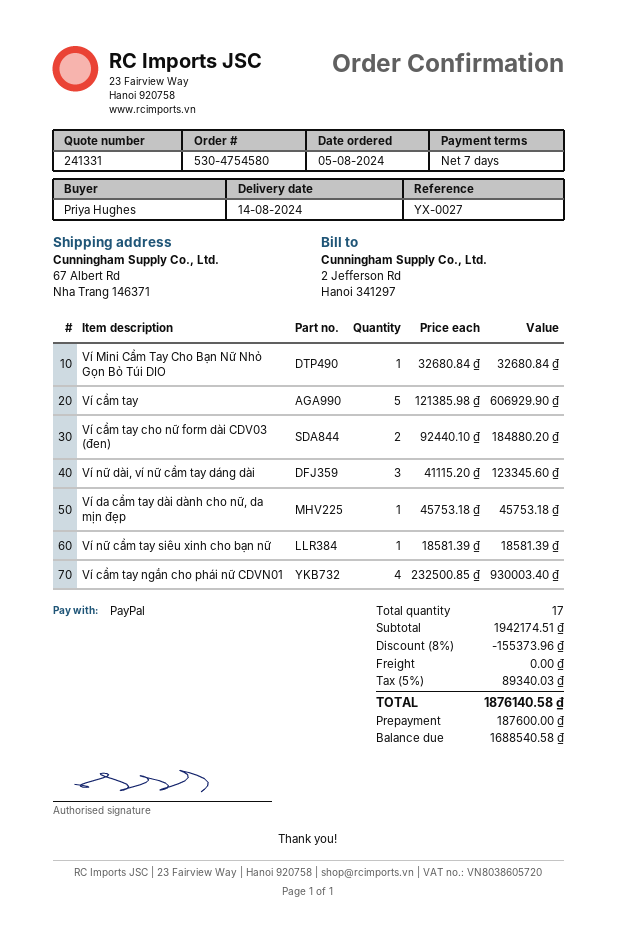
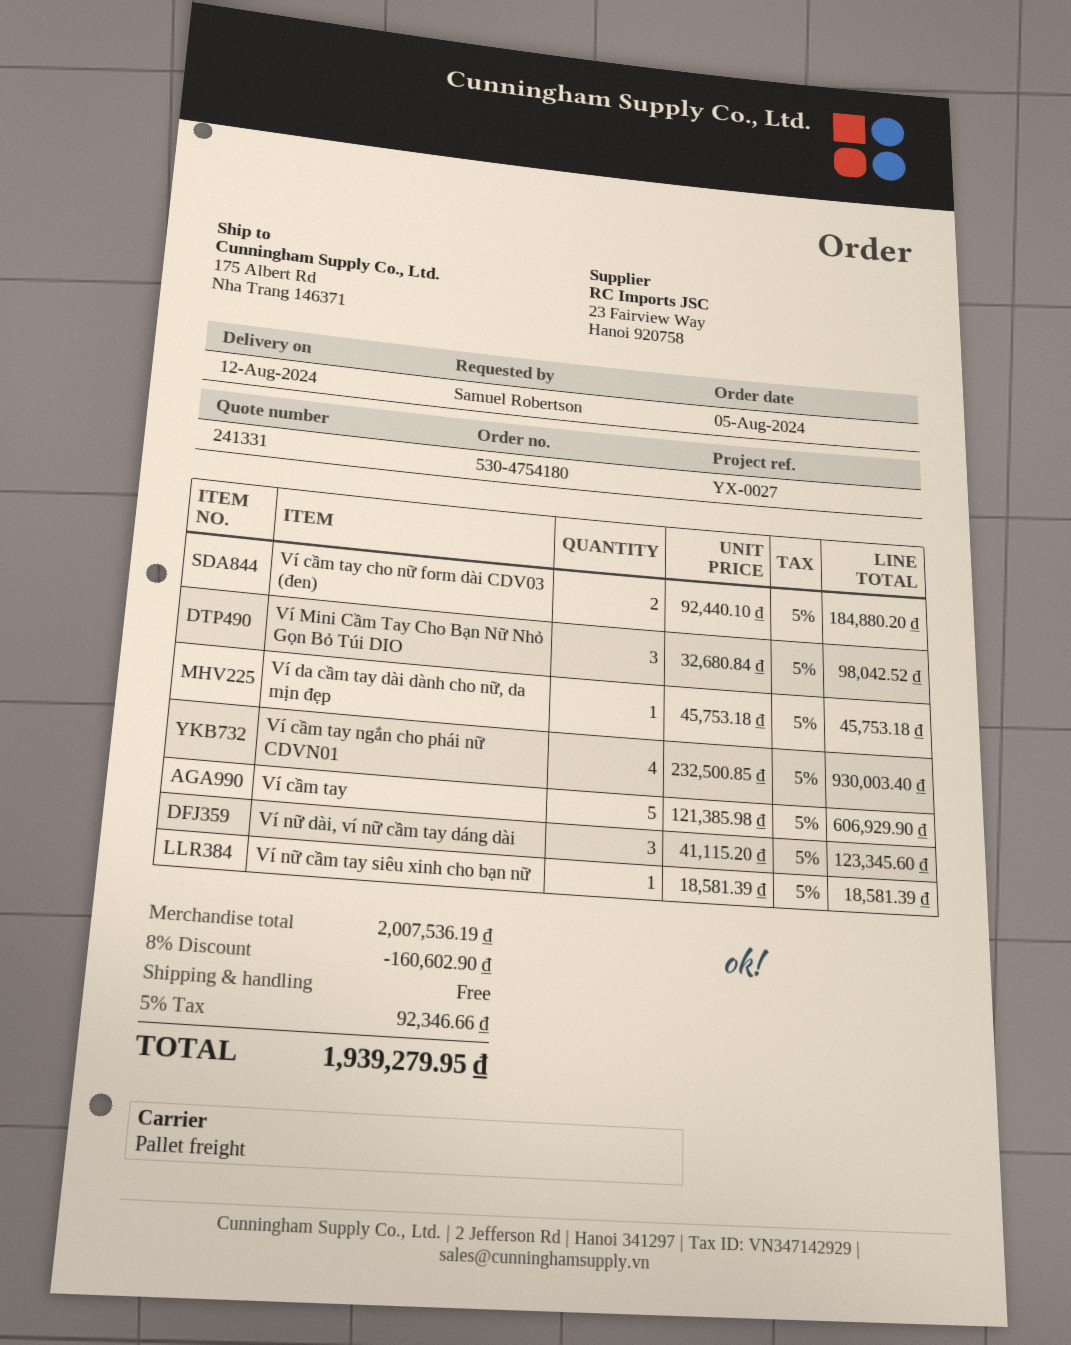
order number: 530-4754580 -> 530-4754180
delivery date: 2024-08-14 -> 2024-08-12
ordered by: Priya Hughes -> Samuel Robertson
ship to: 67 Albert Rd, Nha Trang 146371 -> 175 Albert Rd, Nha Trang 146371
Ví Mini Cầm Tay Cho Bạn Nữ Nhỏ Gọn Bỏ Túi DIO: 1 x 32680.84 = 32680.84 -> 3 x 32680.84 = 98042.52
subtotal: 1942174.51 -> 2007536.19
discount: 8% = 155373.96 -> 8% = 160602.90
tax: 5% = 89340.03 -> 5% = 92346.66
total: 1876140.58 -> 1939279.95

